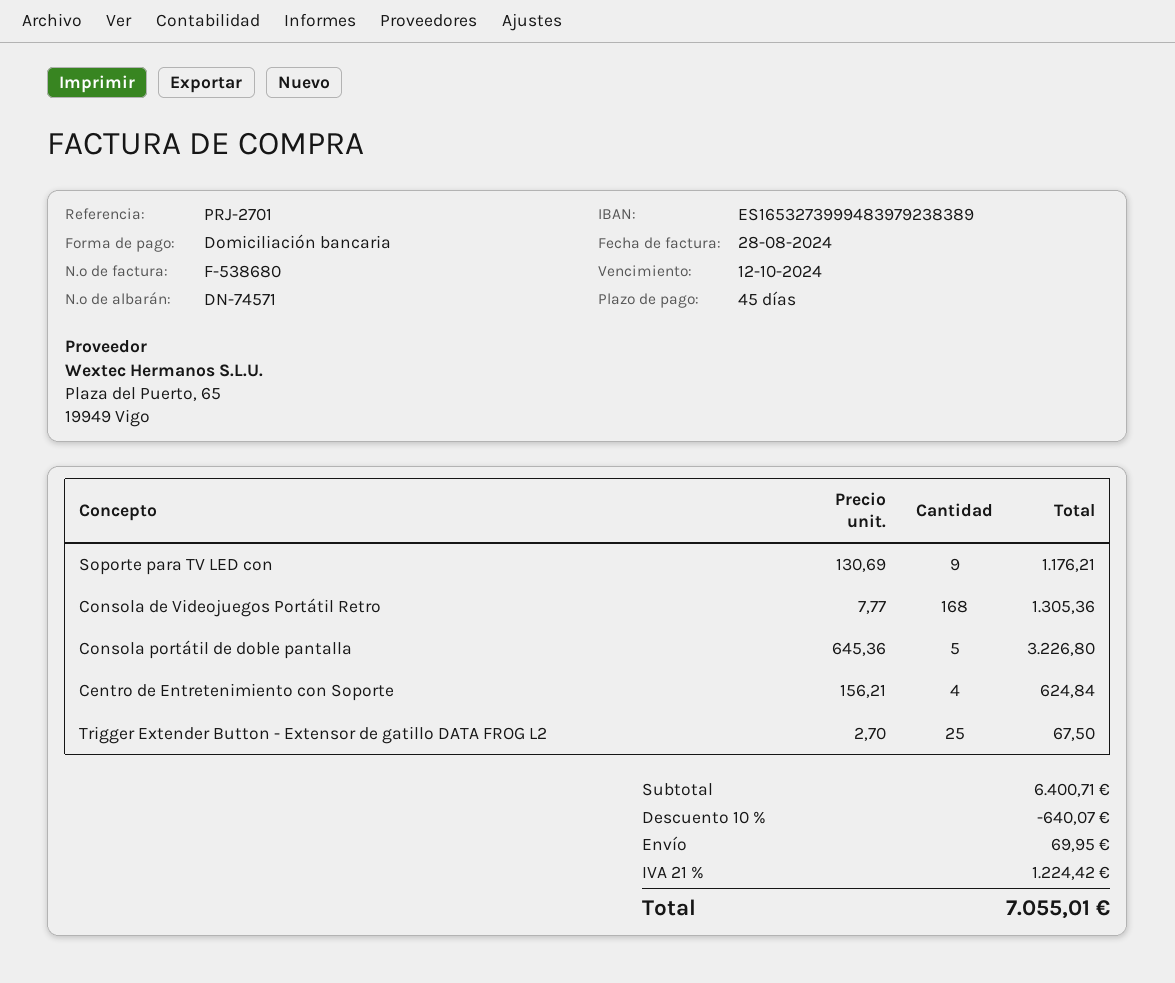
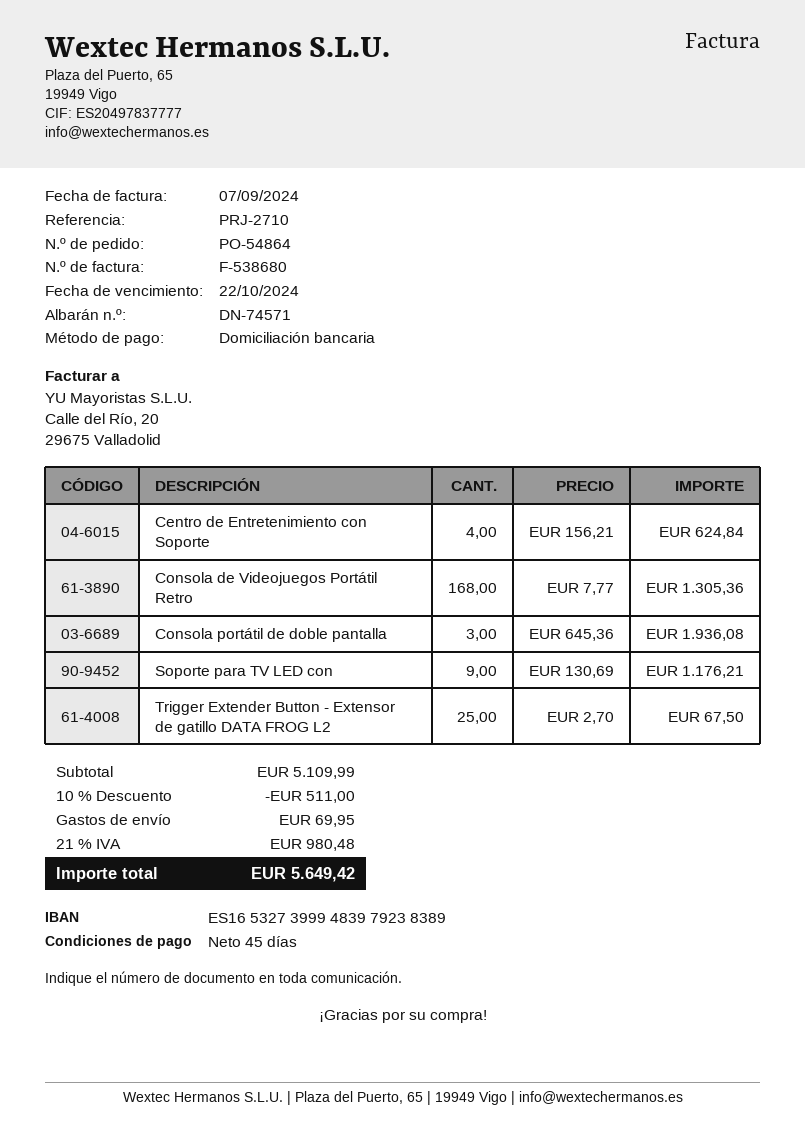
invoice date: 2024-08-28 -> 2024-09-07
due date: 2024-10-12 -> 2024-10-22
reference: PRJ-2701 -> PRJ-2710
Consola portátil de doble pantalla: 5 x 645.36 = 3226.80 -> 3 x 645.36 = 1936.08
subtotal: 6400.71 -> 5109.99
discount: 10% = 640.07 -> 10% = 511.00
tax: 21% = 1224.42 -> 21% = 980.48
total: 7055.01 -> 5649.42

